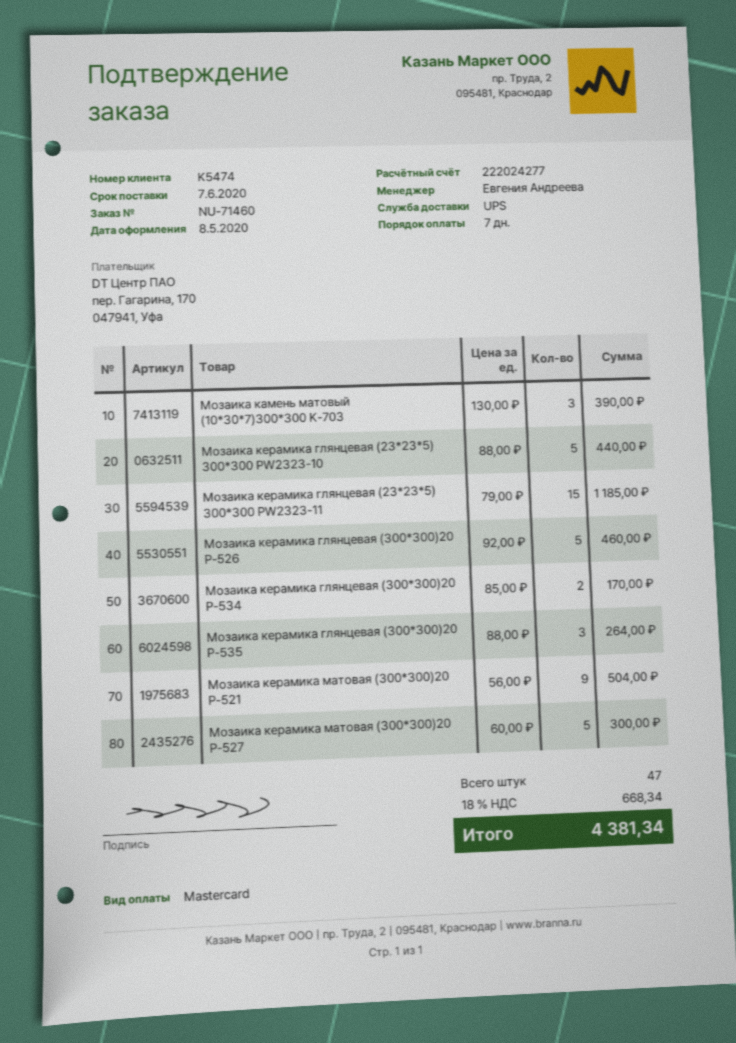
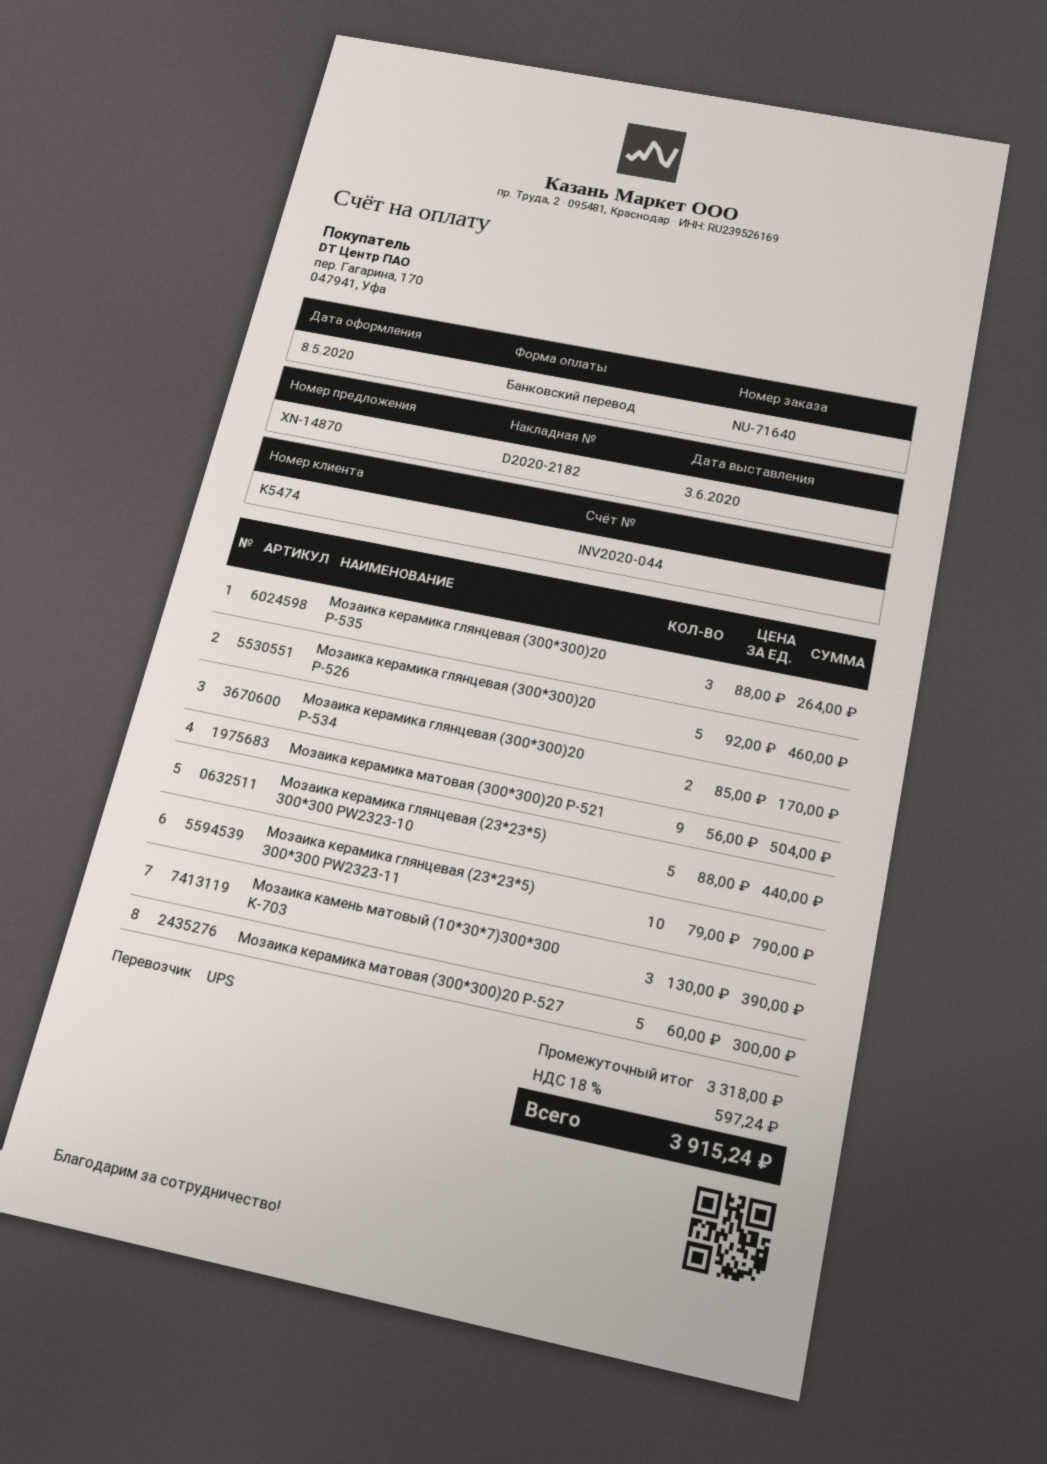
order number: NU-71460 -> NU-71640
payment method: Mastercard -> bank transfer
Мозаика керамика глянцевая (23*23*5) 300*300 PW2323-11: 15 x 79.00 = 1185.00 -> 10 x 79.00 = 790.00
tax: 18% = 668.34 -> 18% = 597.24
total: 4381.34 -> 3915.24

